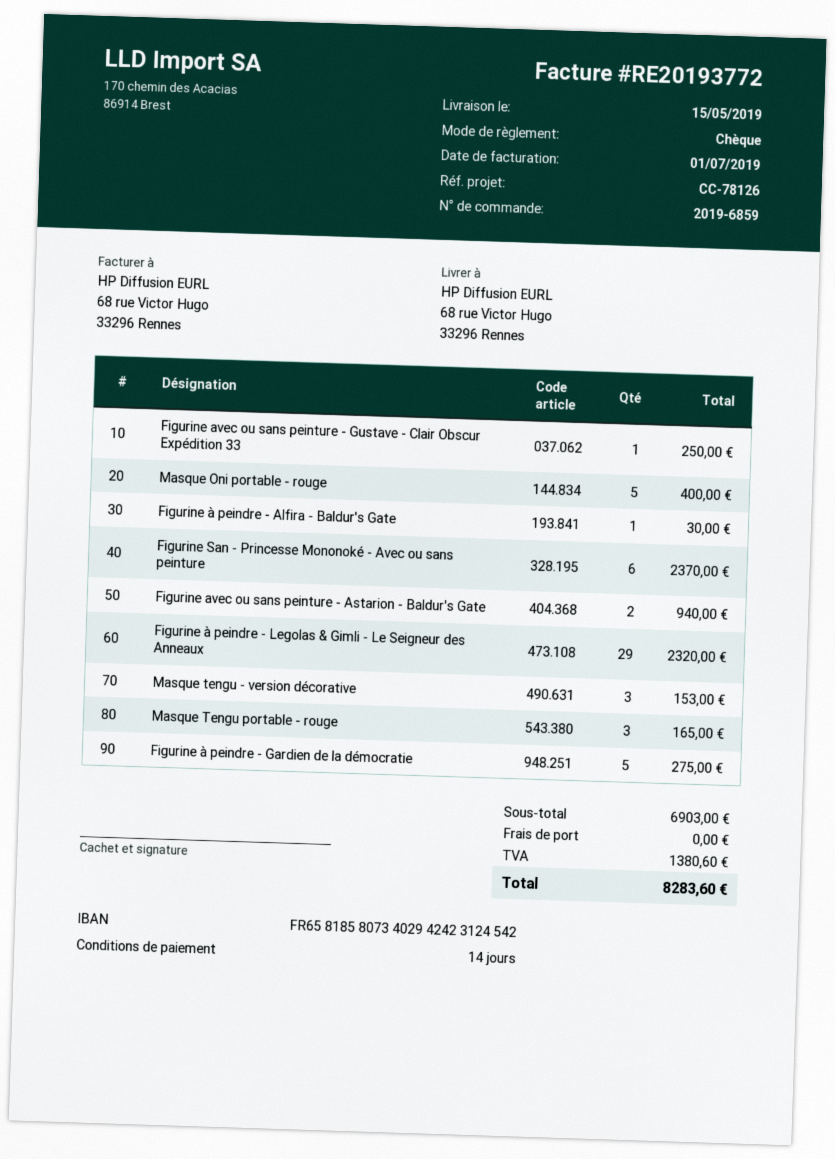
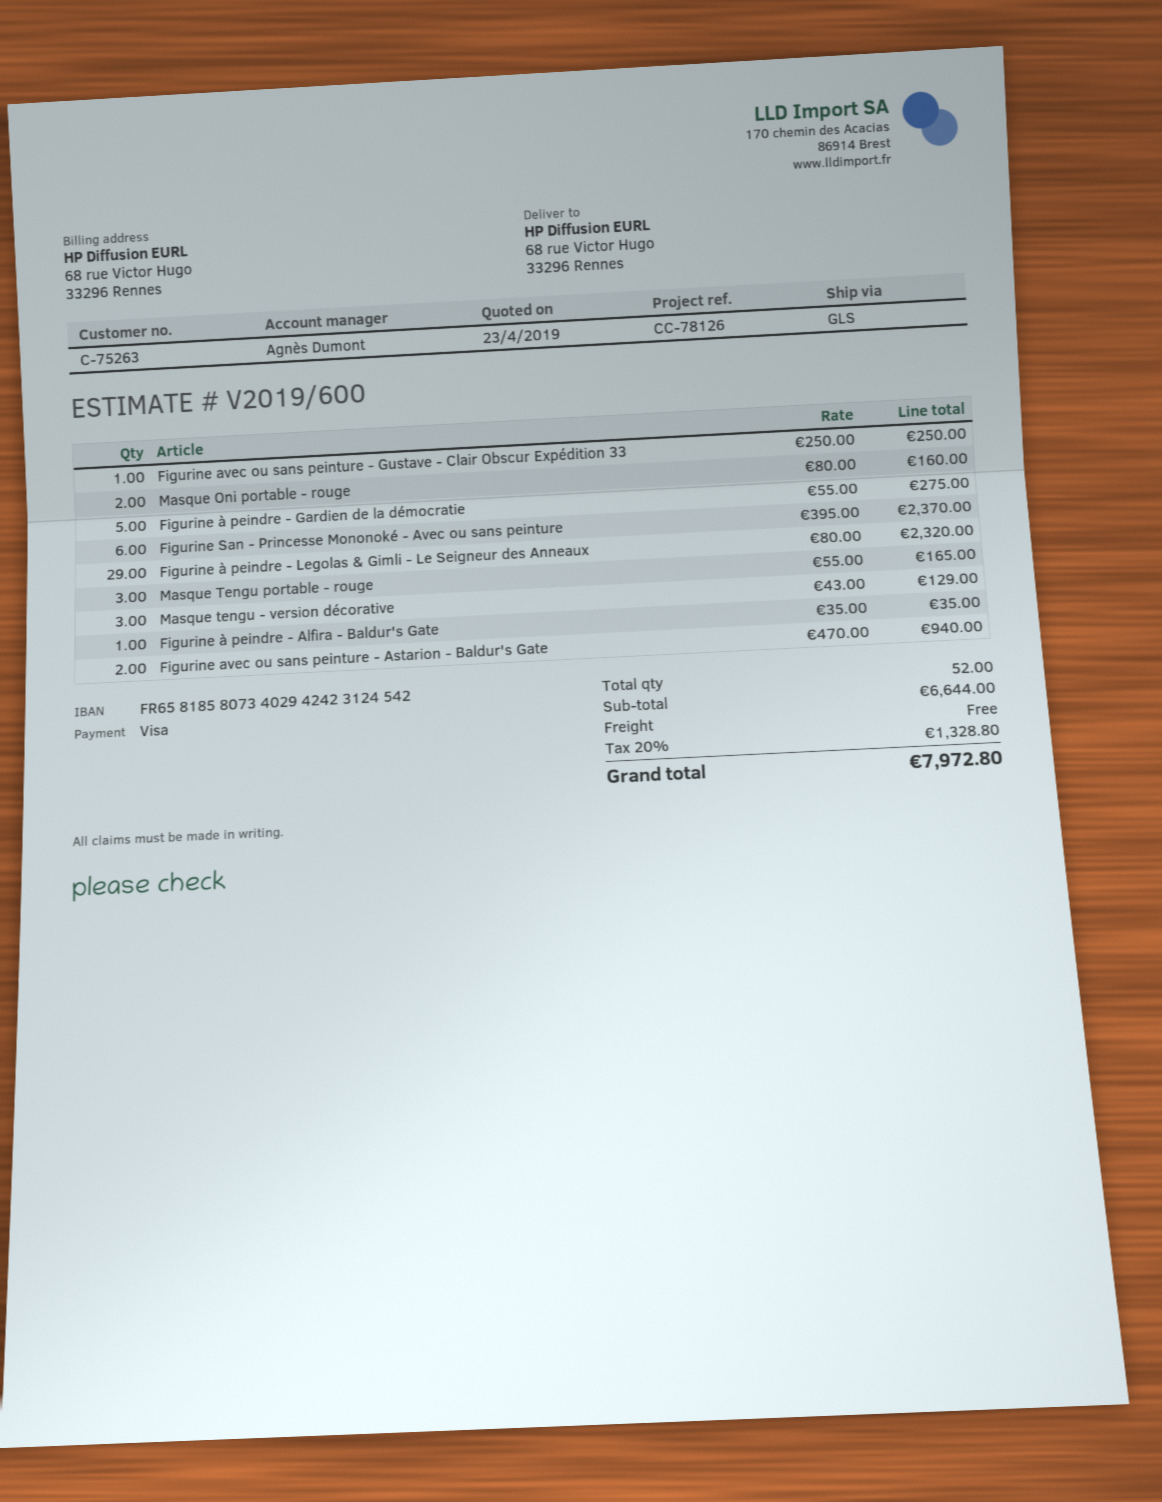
payment method: cheque -> Visa
Masque Oni portable - rouge: 5 for 400.00 -> 2 for 160.00
Figurine à peindre - Alfira - Baldur's Gate: 1 for 30.00 -> 1 for 35.00
Masque tengu - version décorative: 3 for 153.00 -> 3 for 129.00
subtotal: 6903.00 -> 6644.00
tax: 1380.60 -> 1328.80
total: 8283.60 -> 7972.80

